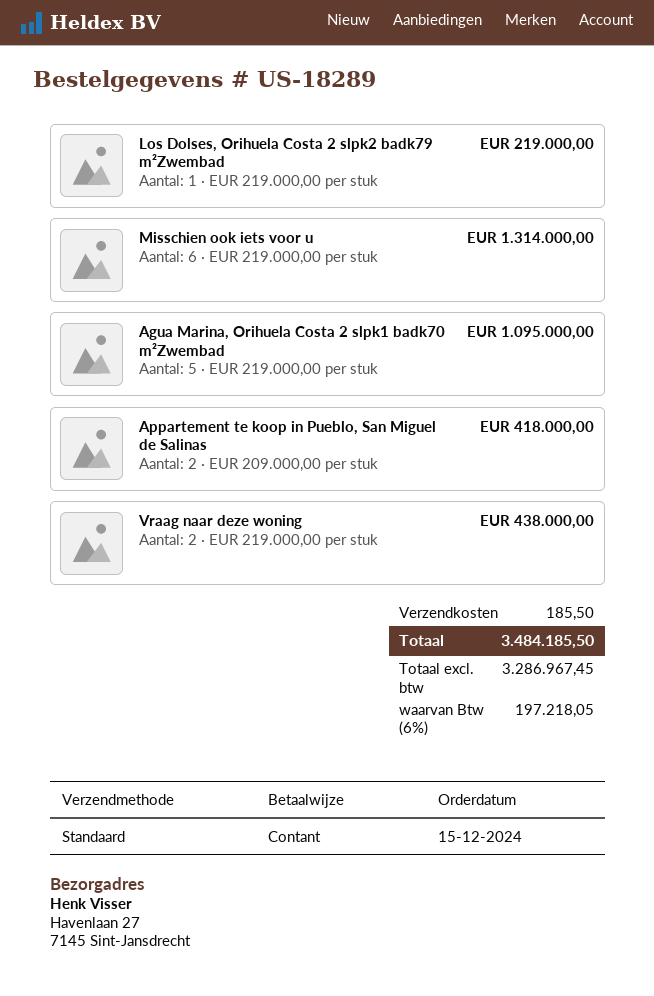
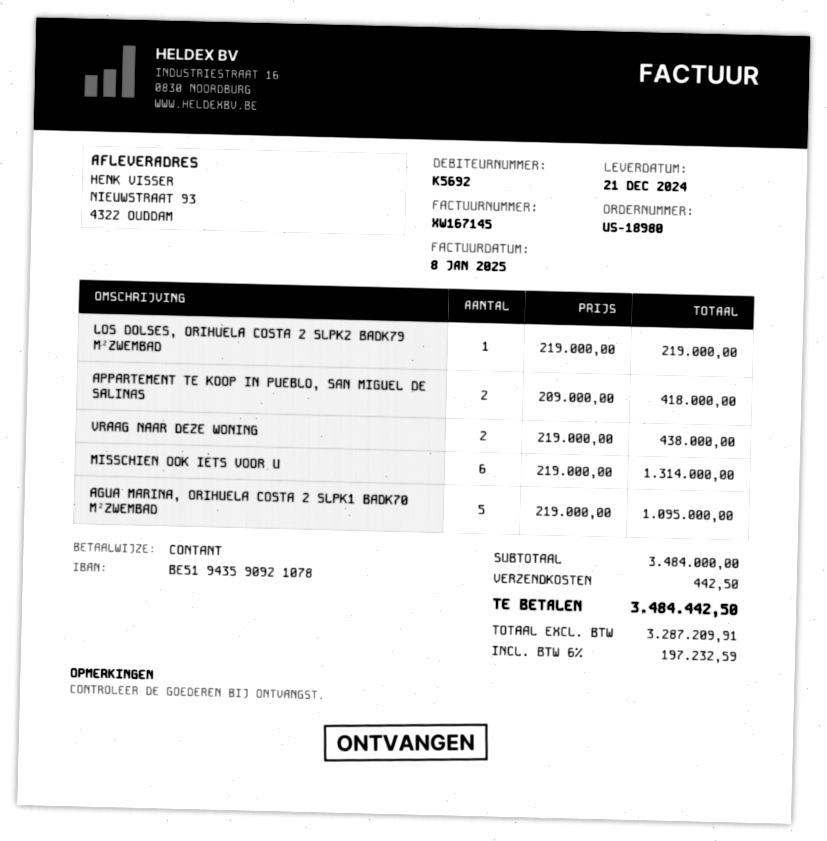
order number: US-18289 -> US-18980
ship to: Havenlaan 27, 7145 Sint-Jansdrecht -> NIEUWSTRAAT 93, 4322 OUDDAM
shipping: 185.50 -> 442.50
net: 3286967.45 -> 3287209.91
tax: 6% = 197218.05 -> 6% = 197232.59
total: 3484185.50 -> 3484442.50

